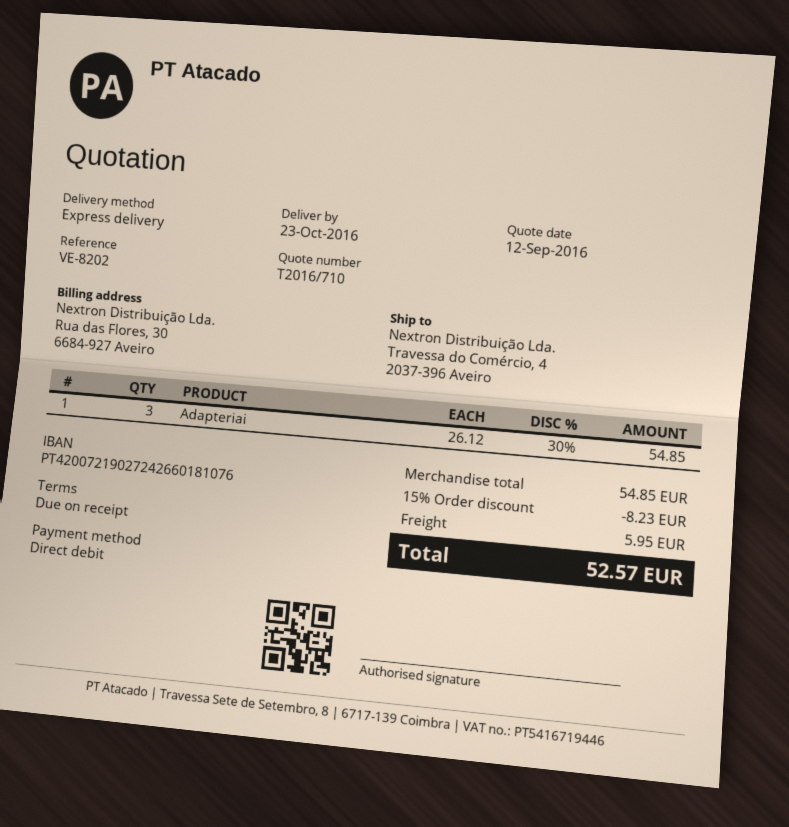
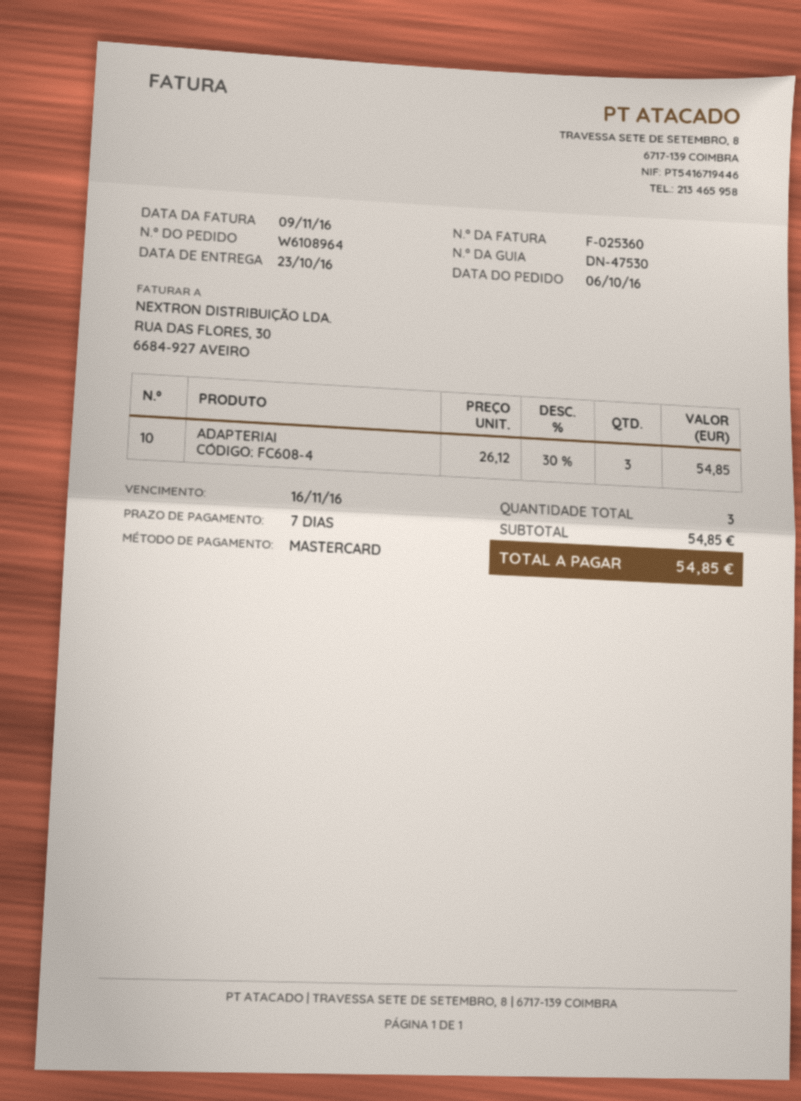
payment terms: on receipt -> 7 days
payment method: direct debit -> Mastercard
discount: 15% = 8.23 -> none
shipping: 5.95 -> none
total: 52.57 -> 54.85

